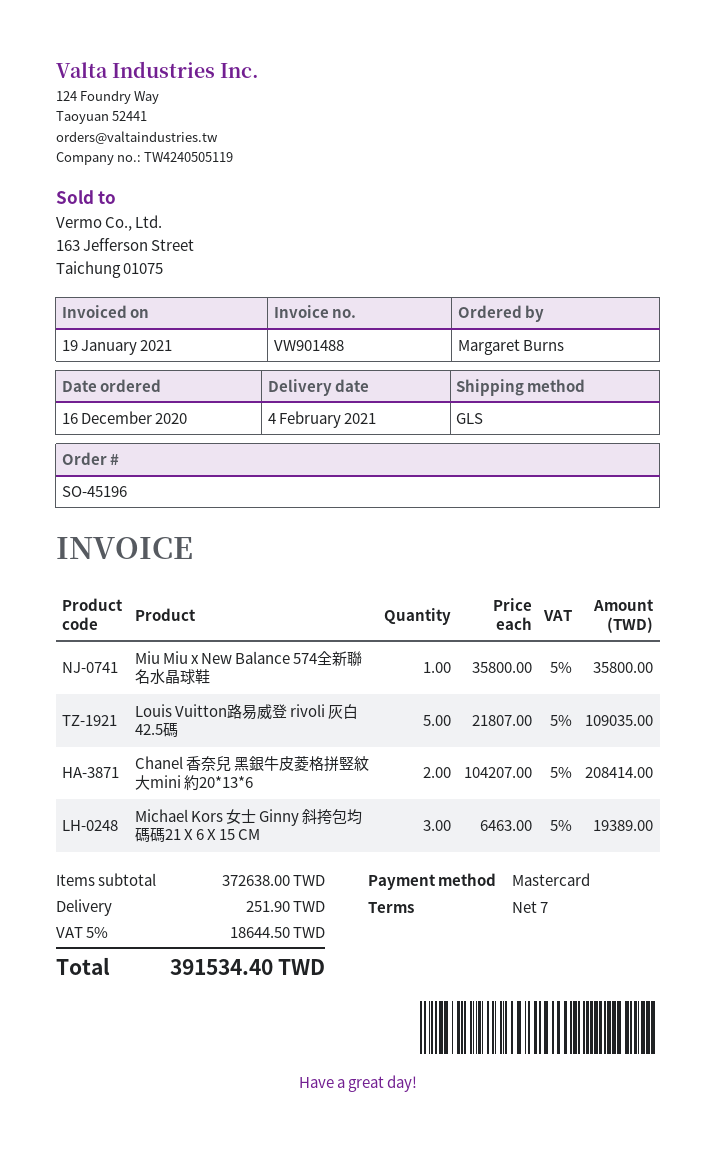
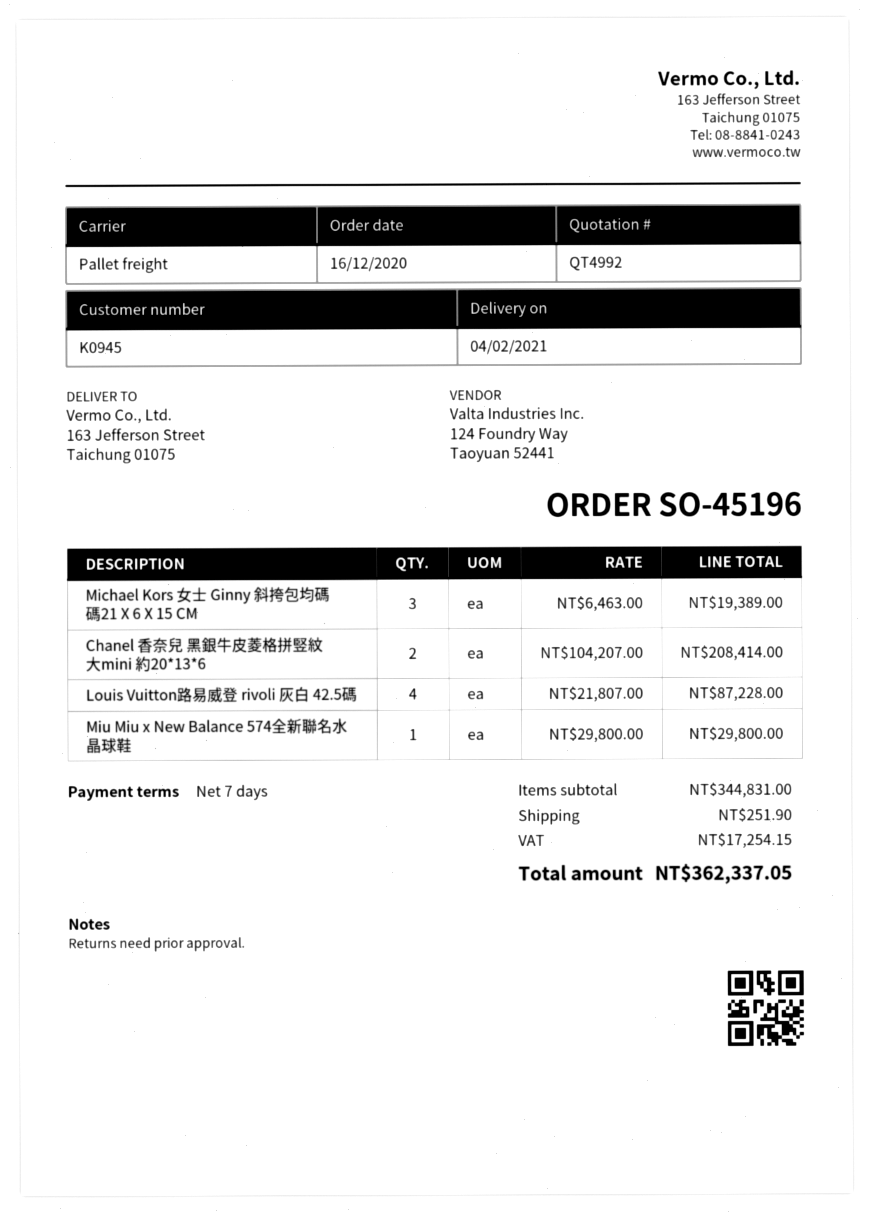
shipping method: GLS -> pallet freight
Miu Miu x New Balance 574全新聯名水晶球鞋: 1 x 35800.00 = 35800.00 -> 1 x 29800.00 = 29800.00
Louis Vuitton路易威登 rivoli 灰白 42.5碼: 5 x 21807.00 = 109035.00 -> 4 x 21807.00 = 87228.00
subtotal: 372638.00 -> 344831.00
tax: 18644.50 -> 17254.15
total: 391534.40 -> 362337.05

